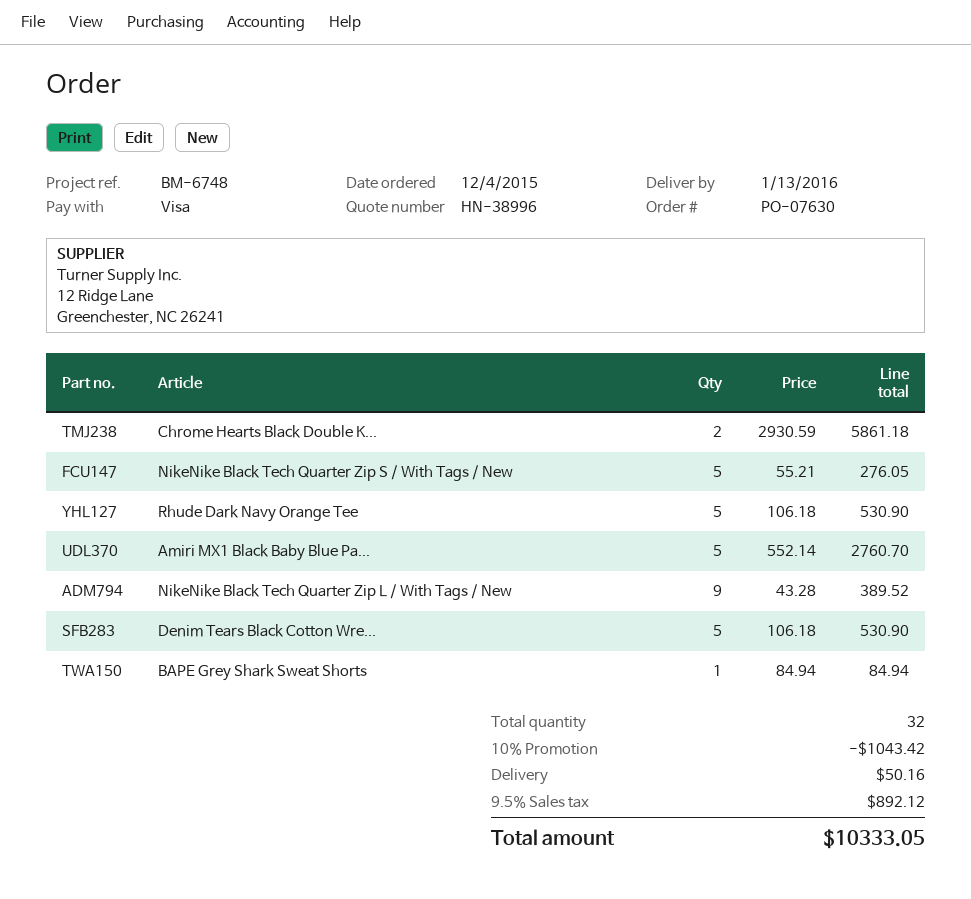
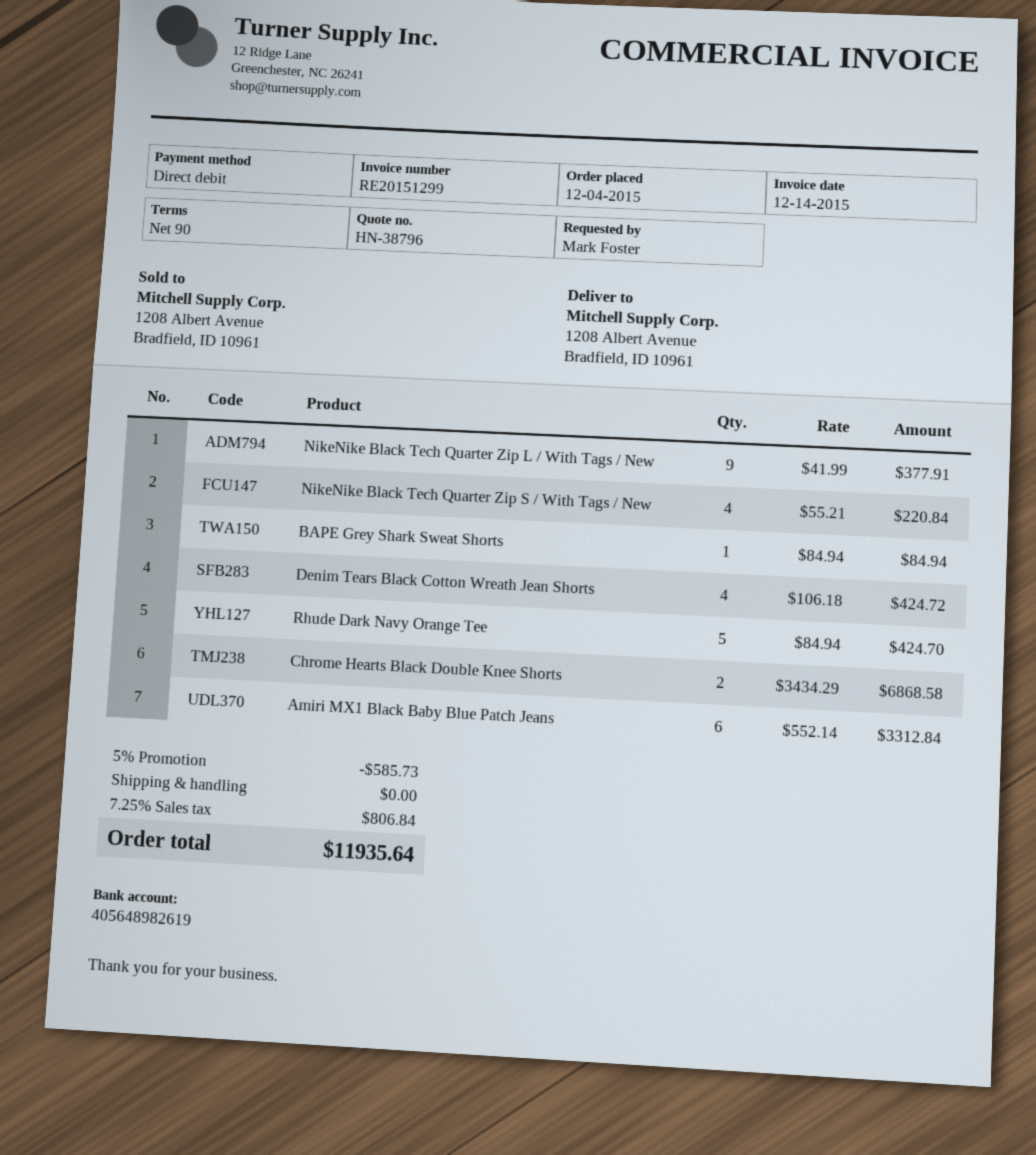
quote number: HN-38996 -> HN-38796
payment method: Visa -> direct debit
Chrome Hearts Black Double K...: 2 x 2930.59 = 5861.18 -> 2 x 3434.29 = 6868.58
NikeNike Black Tech Quarter Zip S / With Tags / New: 5 x 55.21 = 276.05 -> 4 x 55.21 = 220.84
Rhude Dark Navy Orange Tee: 5 x 106.18 = 530.90 -> 5 x 84.94 = 424.70
Amiri MX1 Black Baby Blue Pa...: 5 x 552.14 = 2760.70 -> 6 x 552.14 = 3312.84
NikeNike Black Tech Quarter Zip L / With Tags / New: 9 x 43.28 = 389.52 -> 9 x 41.99 = 377.91
Denim Tears Black Cotton Wre...: 5 x 106.18 = 530.90 -> 4 x 106.18 = 424.72
discount: 10% = 1043.42 -> 5% = 585.73
shipping: 50.16 -> 0.00
tax: 9.5% = 892.12 -> 7.25% = 806.84
total: 10333.05 -> 11935.64

